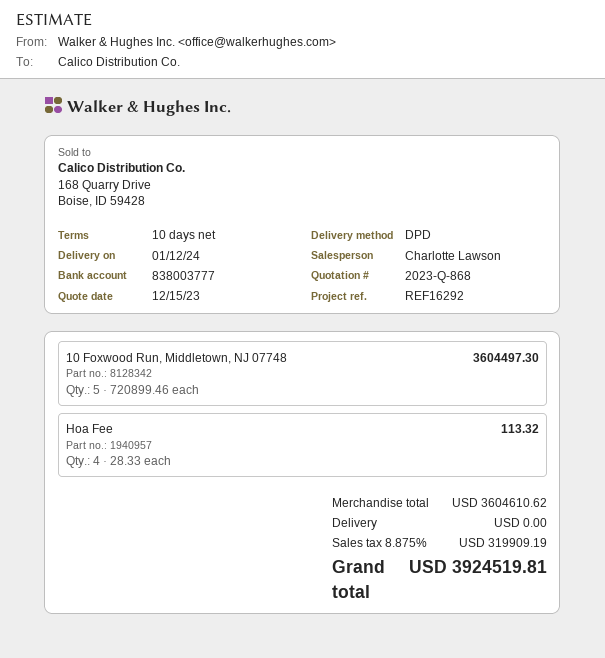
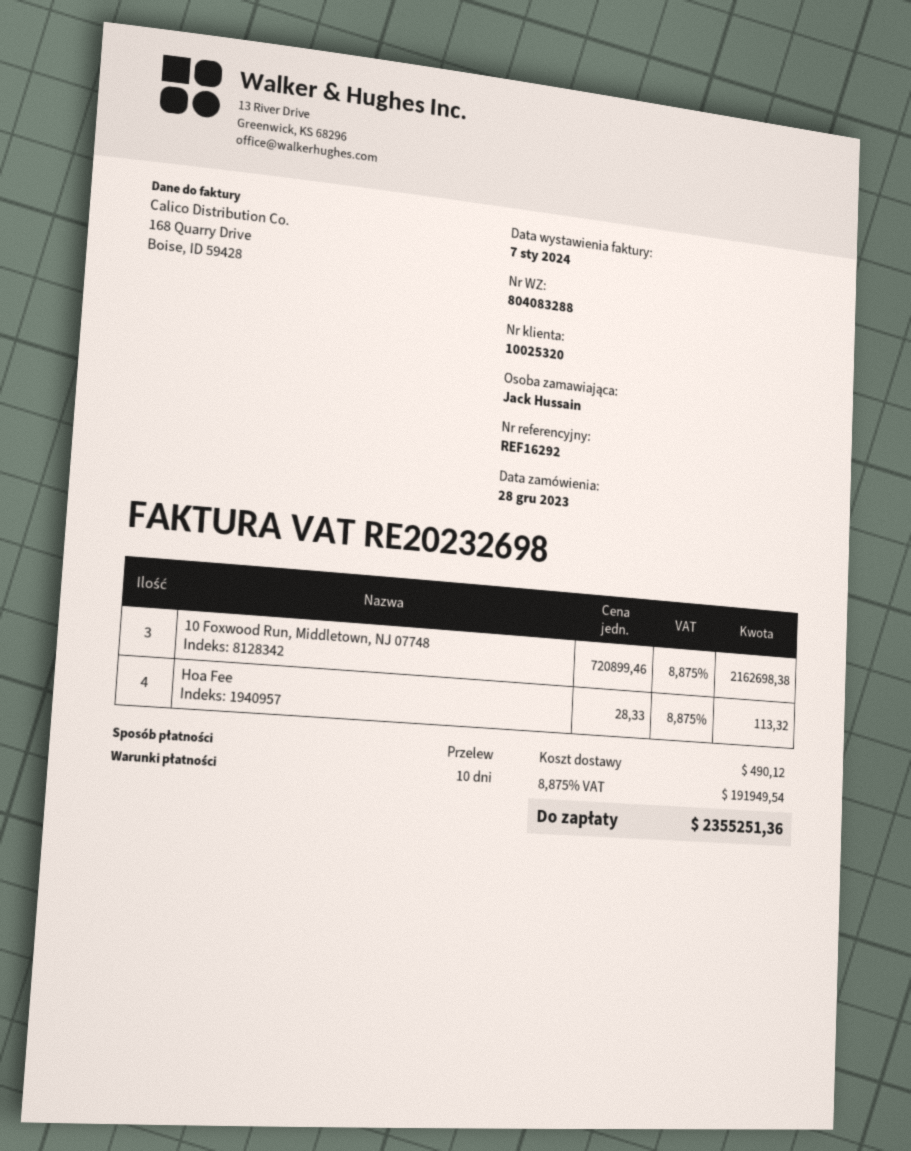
10 Foxwood Run, Middletown, NJ 07748: 5 x 720899.46 = 3604497.30 -> 3 x 720899.46 = 2162698.38
shipping: 0.00 -> 490.12
tax: 8.875% = 319909.19 -> 8.875% = 191949.54
total: 3924519.81 -> 2355251.36

